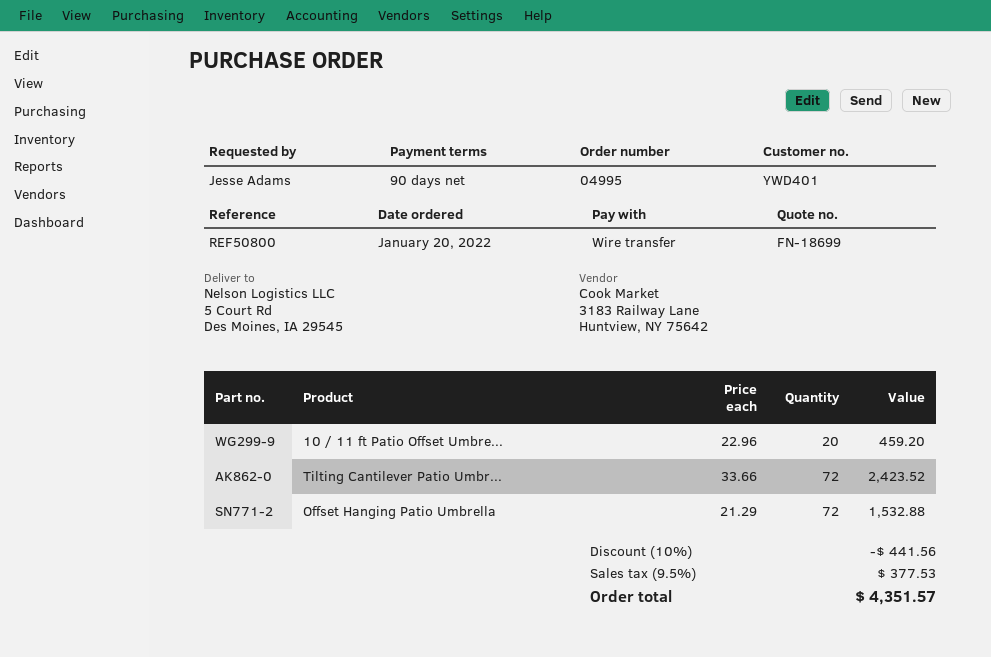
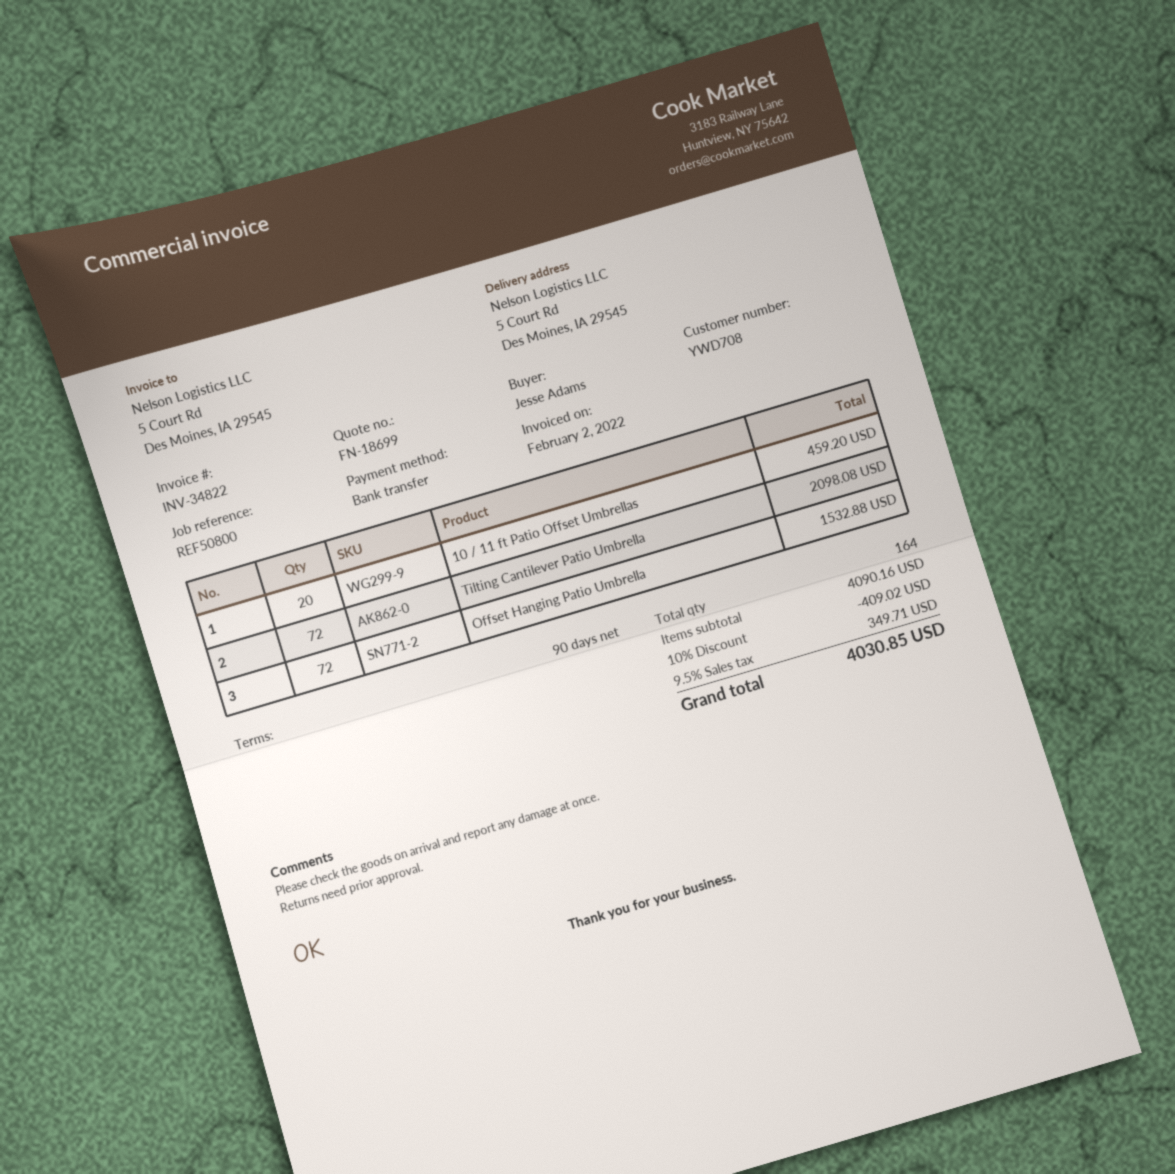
customer number: YWD401 -> YWD708
Tilting Cantilever Patio Umbr...: 72 for 2423.52 -> 72 for 2098.08
discount: 10% = 441.56 -> 10% = 409.02
tax: 9.5% = 377.53 -> 9.5% = 349.71
total: 4351.57 -> 4030.85

